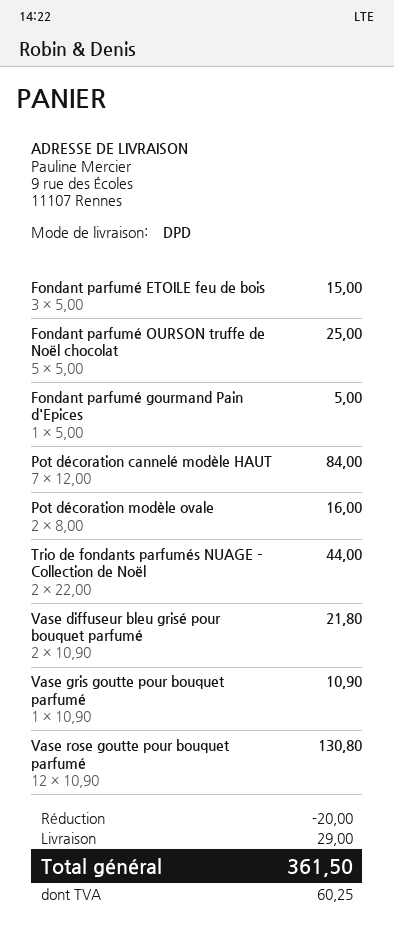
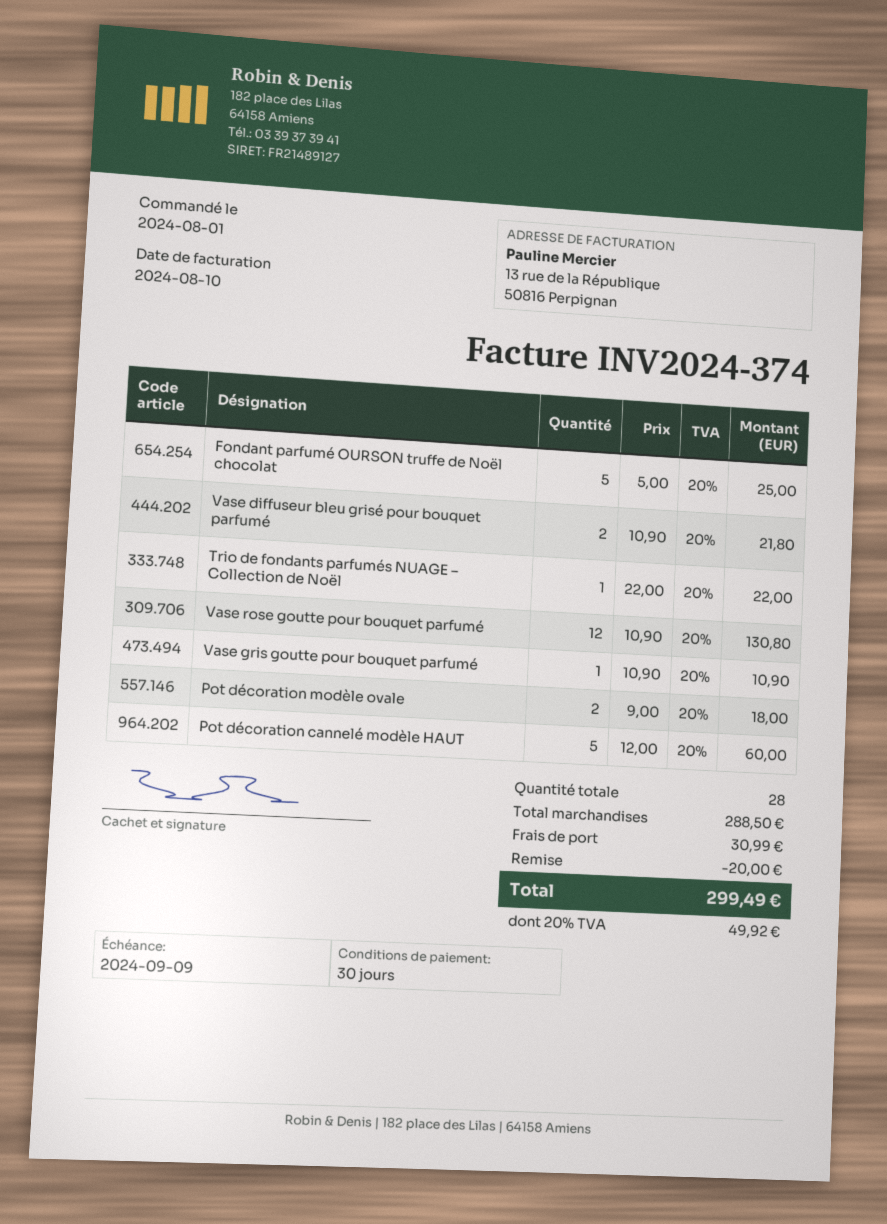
Fondant parfumé ETOILE feu de bois: 3 x 5.00 = 15.00 -> none
Fondant parfumé gourmand Pain d'Epices: 1 x 5.00 = 5.00 -> none
Pot décoration cannelé modèle HAUT: 7 x 12.00 = 84.00 -> 5 x 12.00 = 60.00
Pot décoration modèle ovale: 2 x 8.00 = 16.00 -> 2 x 9.00 = 18.00
Trio de fondants parfumés NUAGE – Collection de Noël: 2 x 22.00 = 44.00 -> 1 x 22.00 = 22.00
shipping: 29.00 -> 30.99
tax: 60.25 -> 49.92
total: 361.50 -> 299.49

